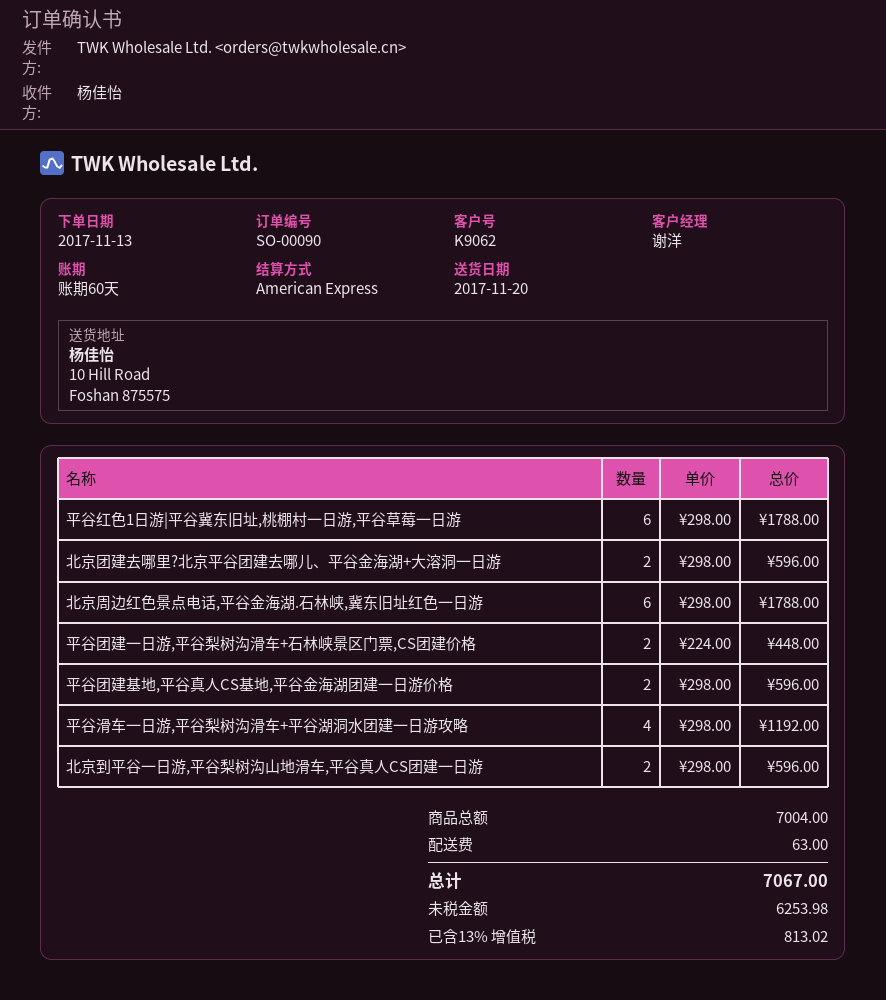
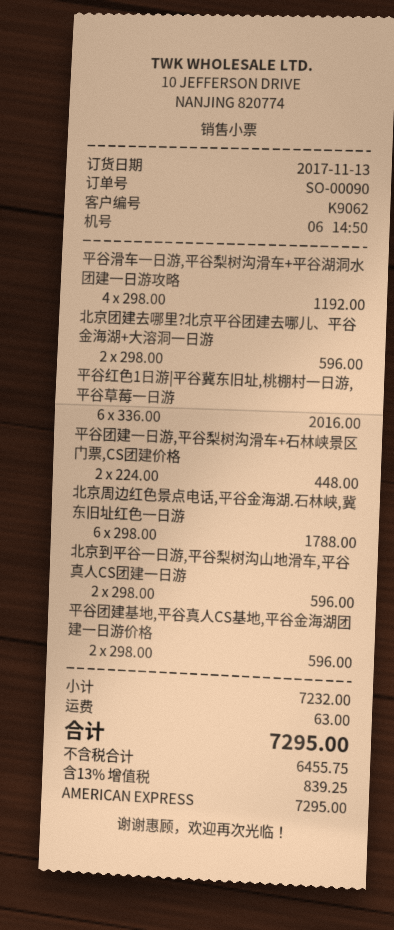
平谷红色1日游|平谷冀东旧址,桃棚村一日游,平谷草莓一日游: 6 x 298.00 = 1788.00 -> 6 x 336.00 = 2016.00
subtotal: 7004.00 -> 7232.00
net: 6253.98 -> 6455.75
tax: 13% = 813.02 -> 13% = 839.25
total: 7067.00 -> 7295.00

